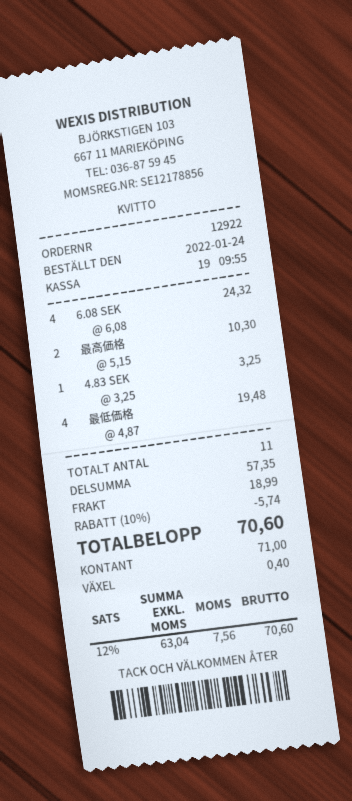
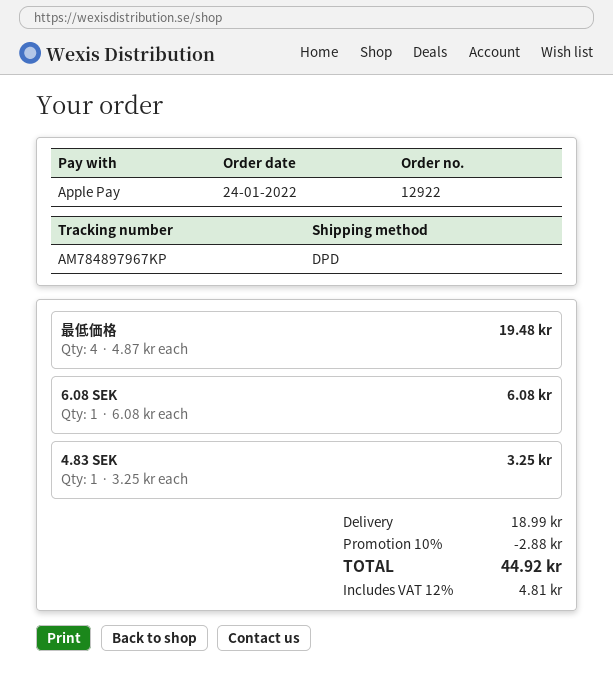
payment method: cash -> Apple Pay
6.08 SEK: 4 x 6.08 = 24.32 -> 1 x 6.08 = 6.08
最高価格: 2 x 5.15 = 10.30 -> none
discount: 10% = 5.74 -> 10% = 2.88
tax: 12% = 7.56 -> 12% = 4.81
total: 70.60 -> 44.92

